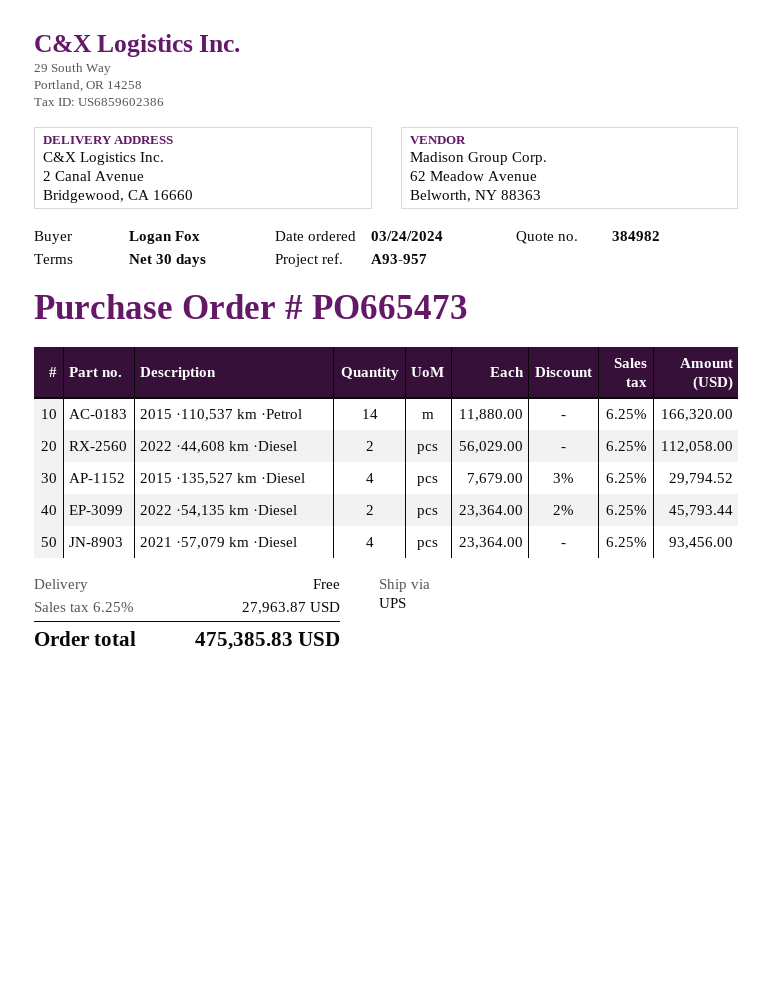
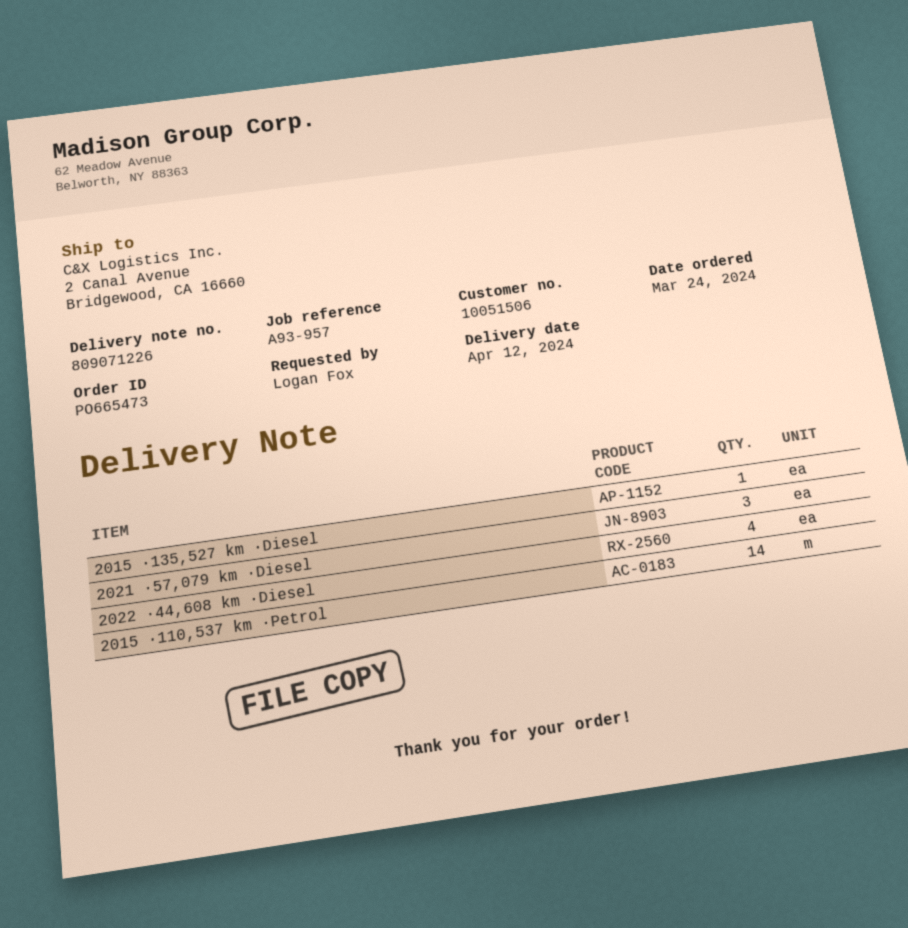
2022 ·44,608 km ·Diesel: 2 -> 4
2015 ·135,527 km ·Diesel: 4 -> 1
2022 ·54,135 km ·Diesel: 2 -> none
2021 ·57,079 km ·Diesel: 4 -> 3

